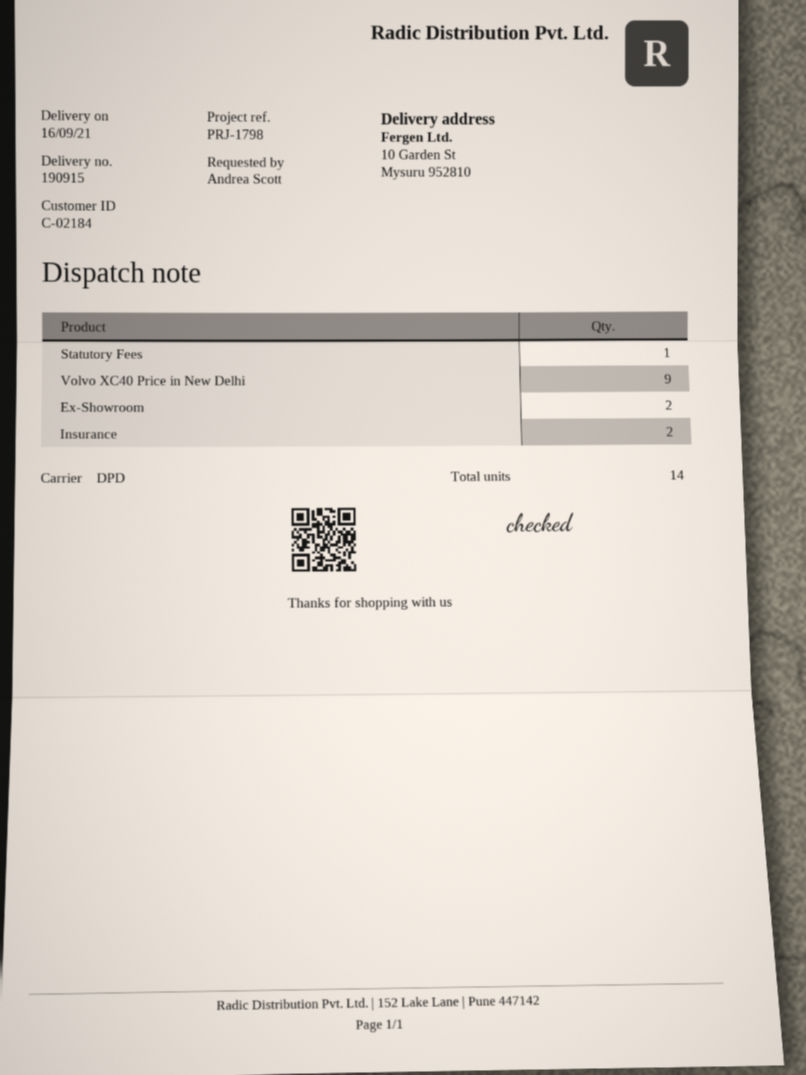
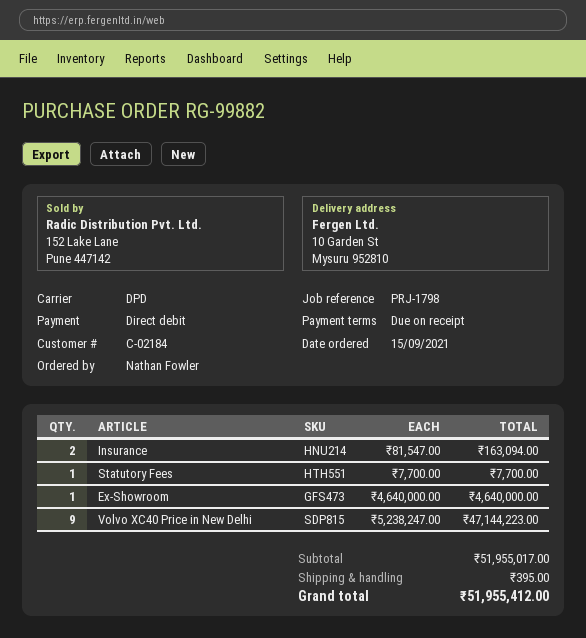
ordered by: Andrea Scott -> Nathan Fowler
Ex-Showroom: 2 -> 1

